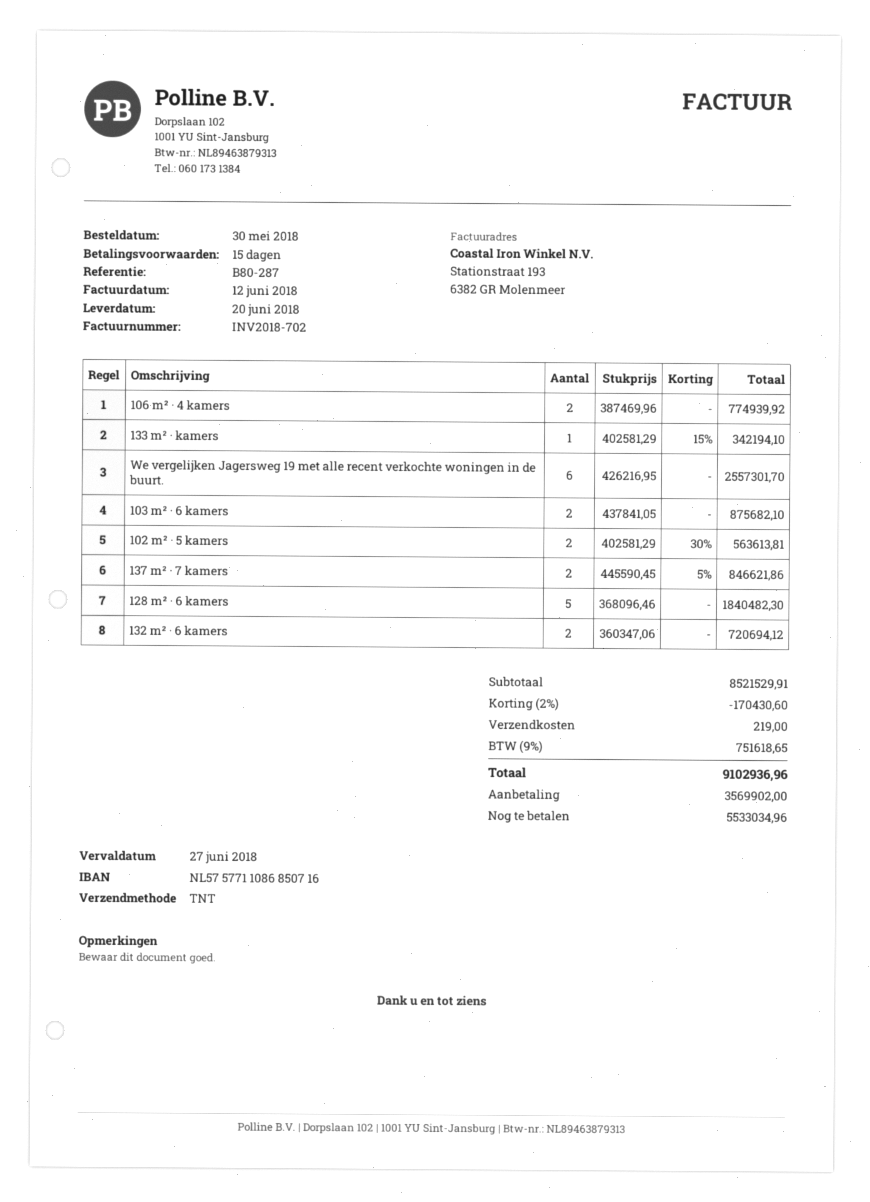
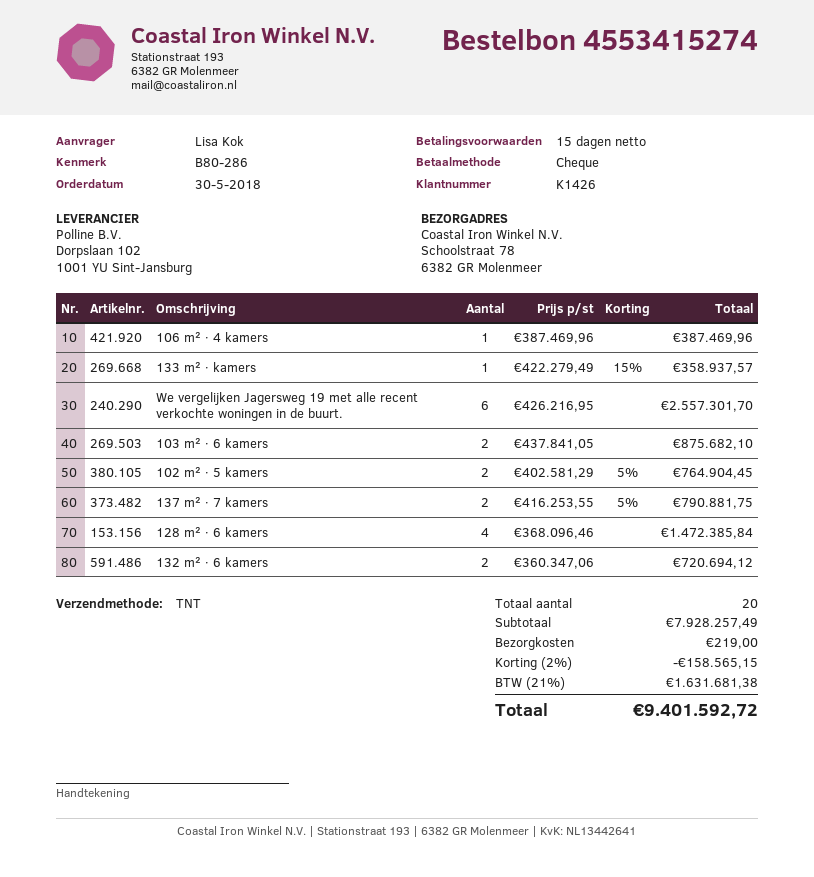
reference: B80-287 -> B80-286
106 m² · 4 kamers: 2 x 387469.96 = 774939.92 -> 1 x 387469.96 = 387469.96
133 m² · kamers: 1 x 402581.29 - 15% = 342194.10 -> 1 x 422279.49 - 15% = 358937.57
102 m² · 5 kamers: 2 x 402581.29 - 30% = 563613.81 -> 2 x 402581.29 - 5% = 764904.45
137 m² · 7 kamers: 2 x 445590.45 - 5% = 846621.86 -> 2 x 416253.55 - 5% = 790881.75
128 m² · 6 kamers: 5 x 368096.46 = 1840482.30 -> 4 x 368096.46 = 1472385.84
subtotal: 8521529.91 -> 7928257.49
discount: 2% = 170430.60 -> 2% = 158565.15
tax: 9% = 751618.65 -> 21% = 1631681.38
total: 9102936.96 -> 9401592.72

